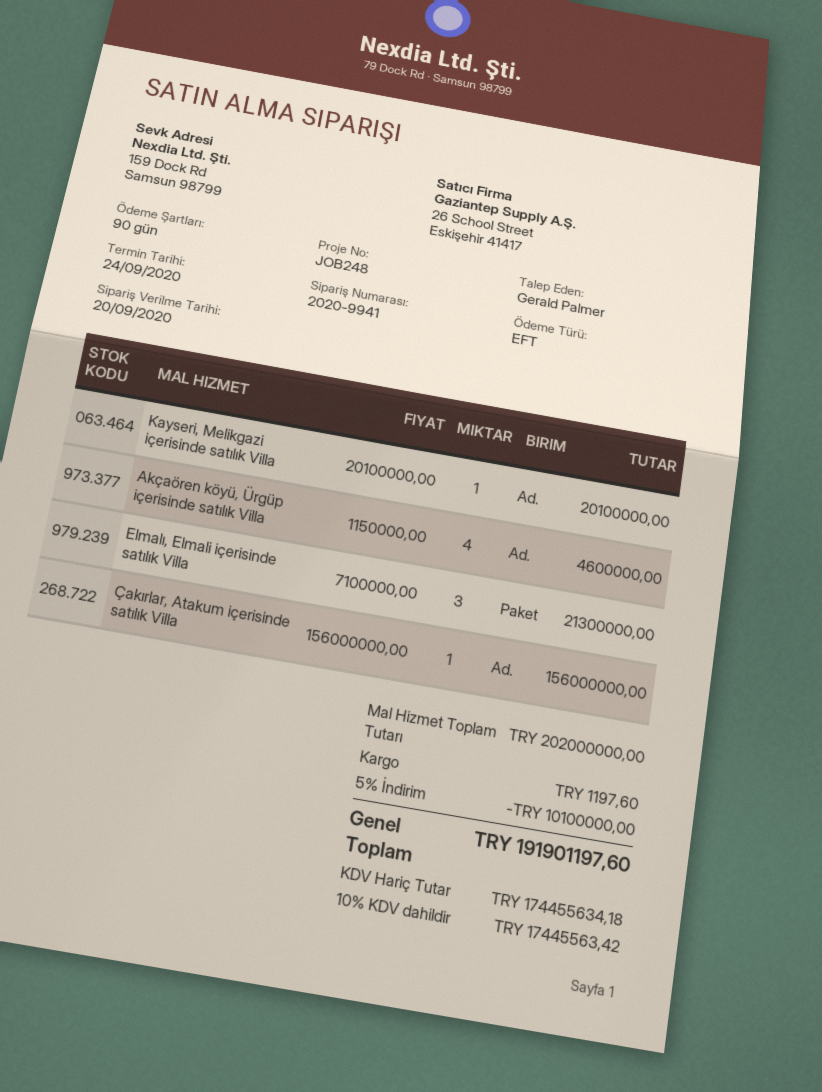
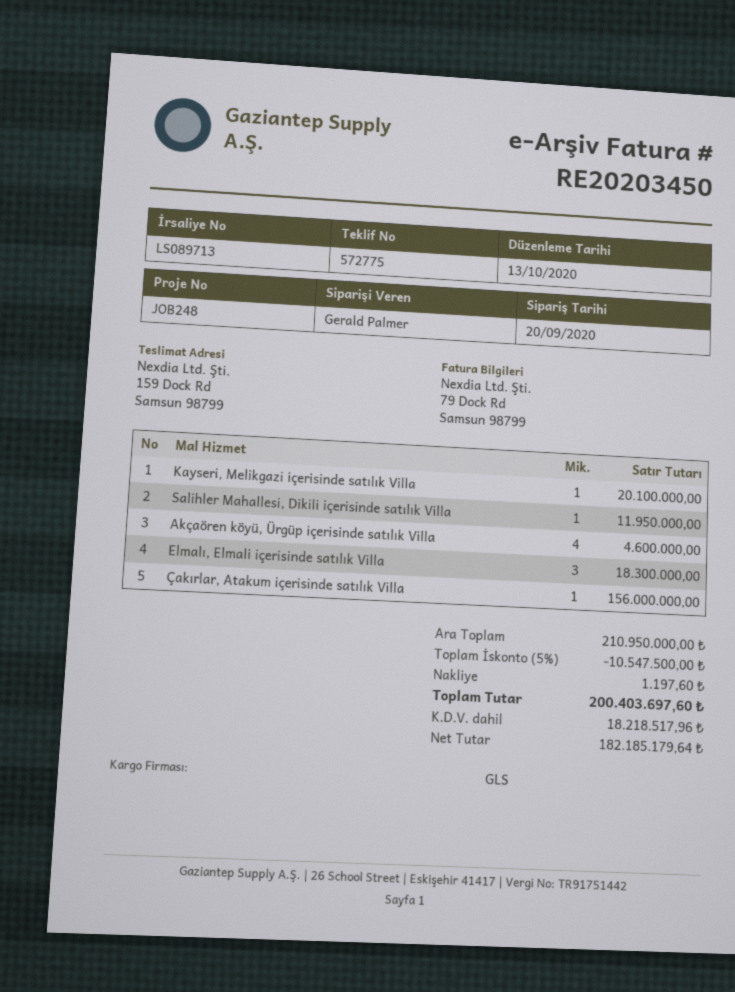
Elmalı, Elmali içerisinde satılık Villa: 3 for 21300000.00 -> 3 for 18300000.00
Salihler Mahallesi, Dikili içerisinde satılık Villa: none -> 1 for 11950000.00
subtotal: 202000000.00 -> 210950000.00
discount: 5% = 10100000.00 -> 5% = 10547500.00
net: 174455634.18 -> 182185179.64
tax: 17445563.42 -> 18218517.96
total: 191901197.60 -> 200403697.60

